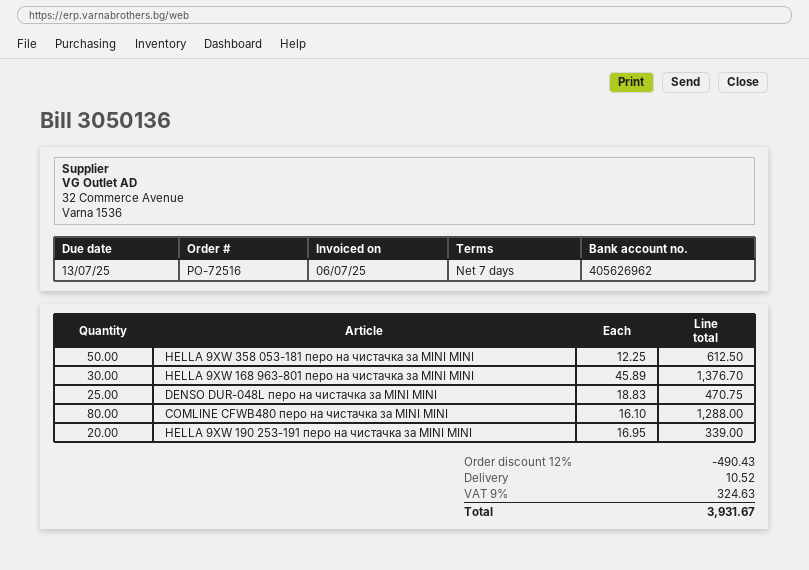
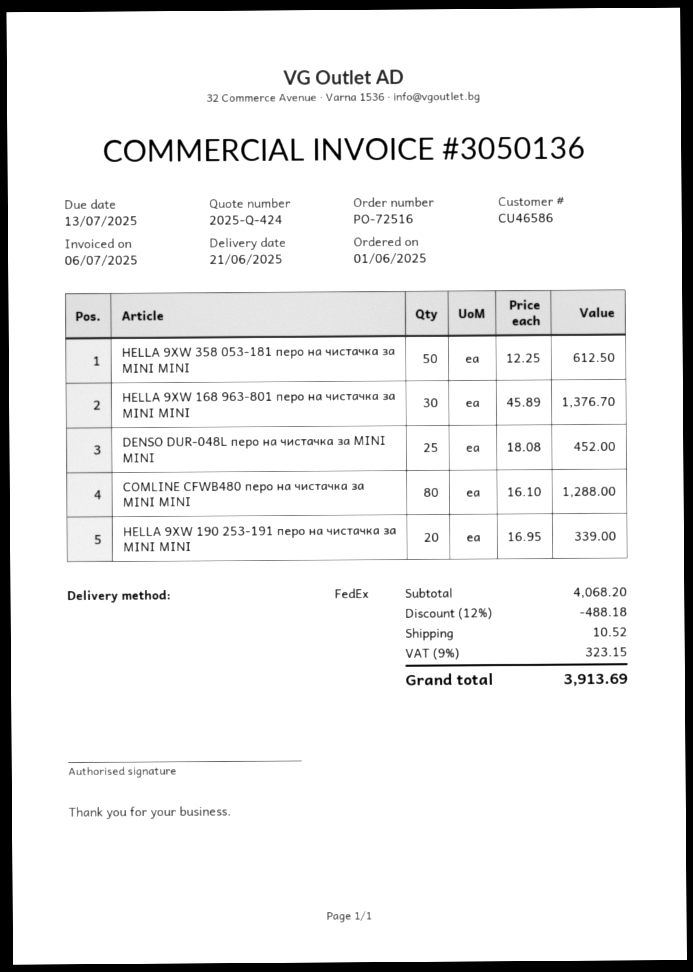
DENSO DUR-048L перо на чистачка за MINI MINI: 25 x 18.83 = 470.75 -> 25 x 18.08 = 452.00
discount: 12% = 490.43 -> 12% = 488.18
tax: 9% = 324.63 -> 9% = 323.15
total: 3931.67 -> 3913.69

